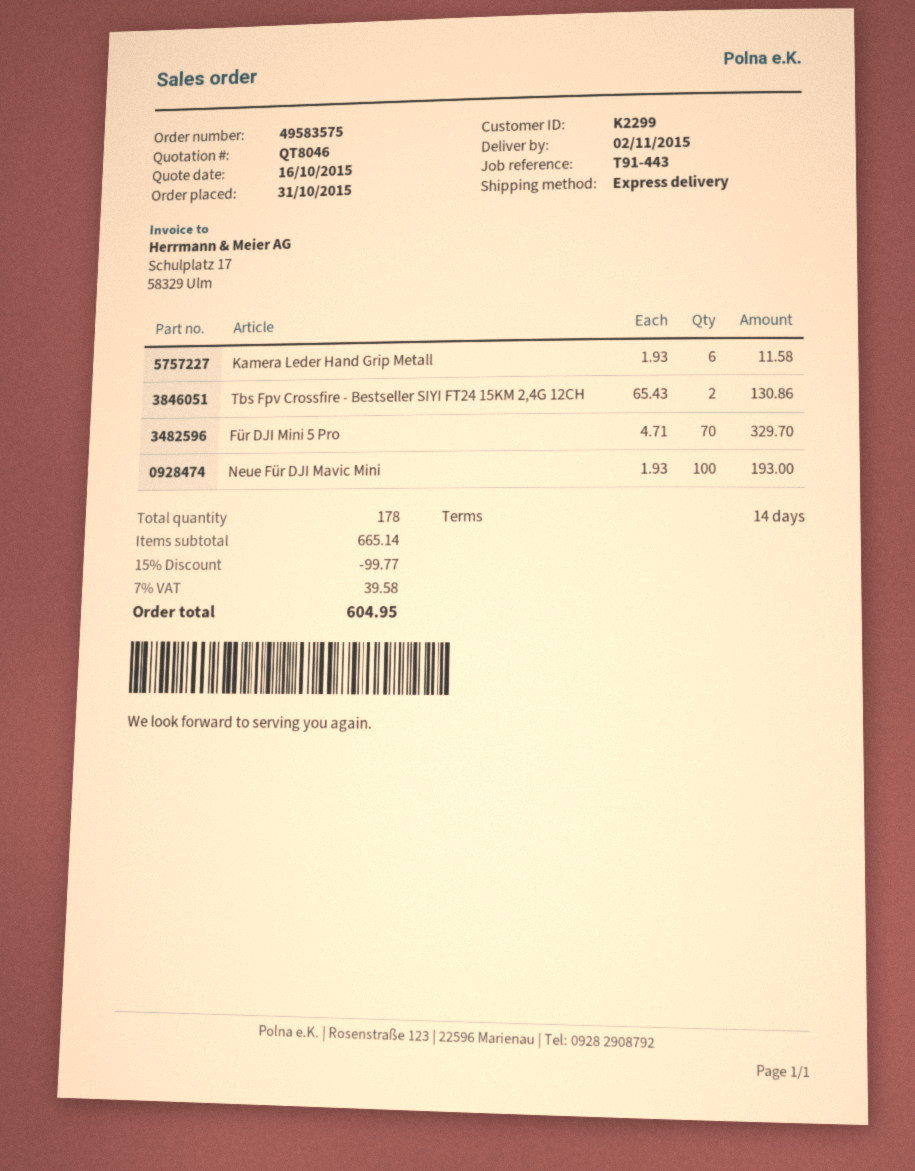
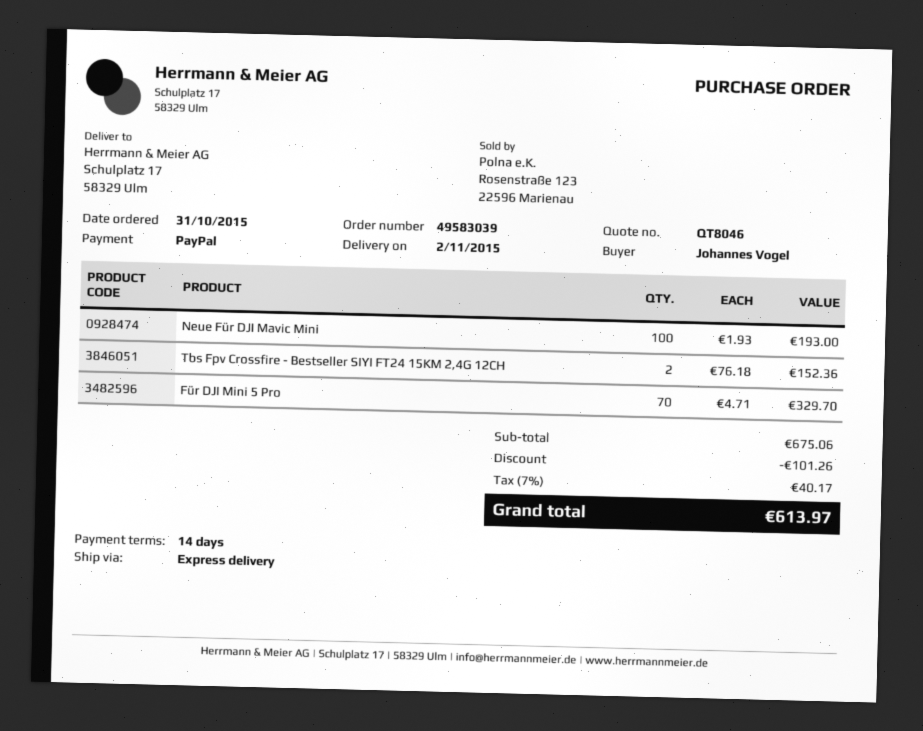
order number: 49583575 -> 49583039
Kamera Leder Hand Grip Metall: 6 x 1.93 = 11.58 -> none
Tbs Fpv Crossfire - Bestseller SIYI FT24 15KM 2,4G 12CH: 2 x 65.43 = 130.86 -> 2 x 76.18 = 152.36
subtotal: 665.14 -> 675.06
discount: 99.77 -> 101.26
tax: 7% = 39.58 -> 7% = 40.17
total: 604.95 -> 613.97

